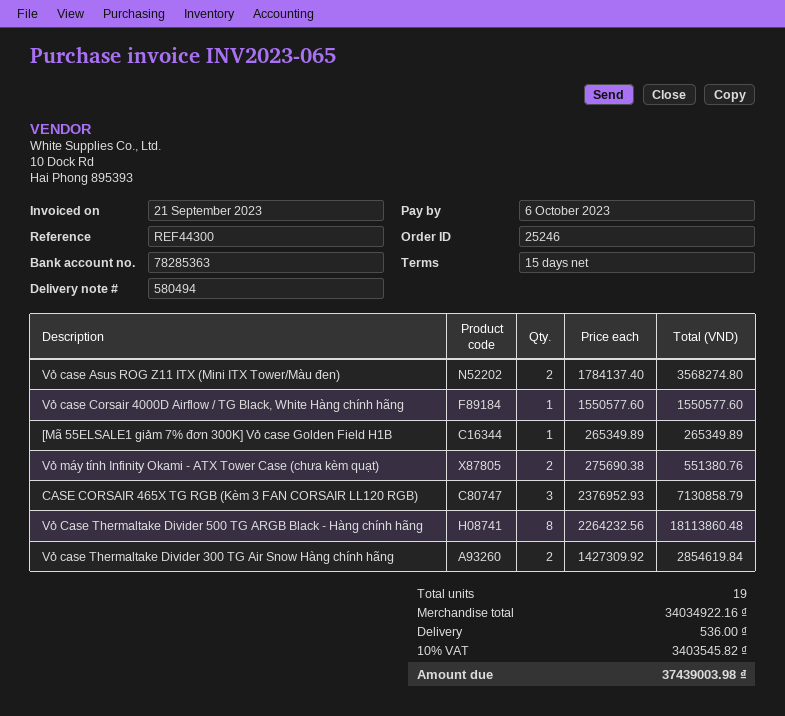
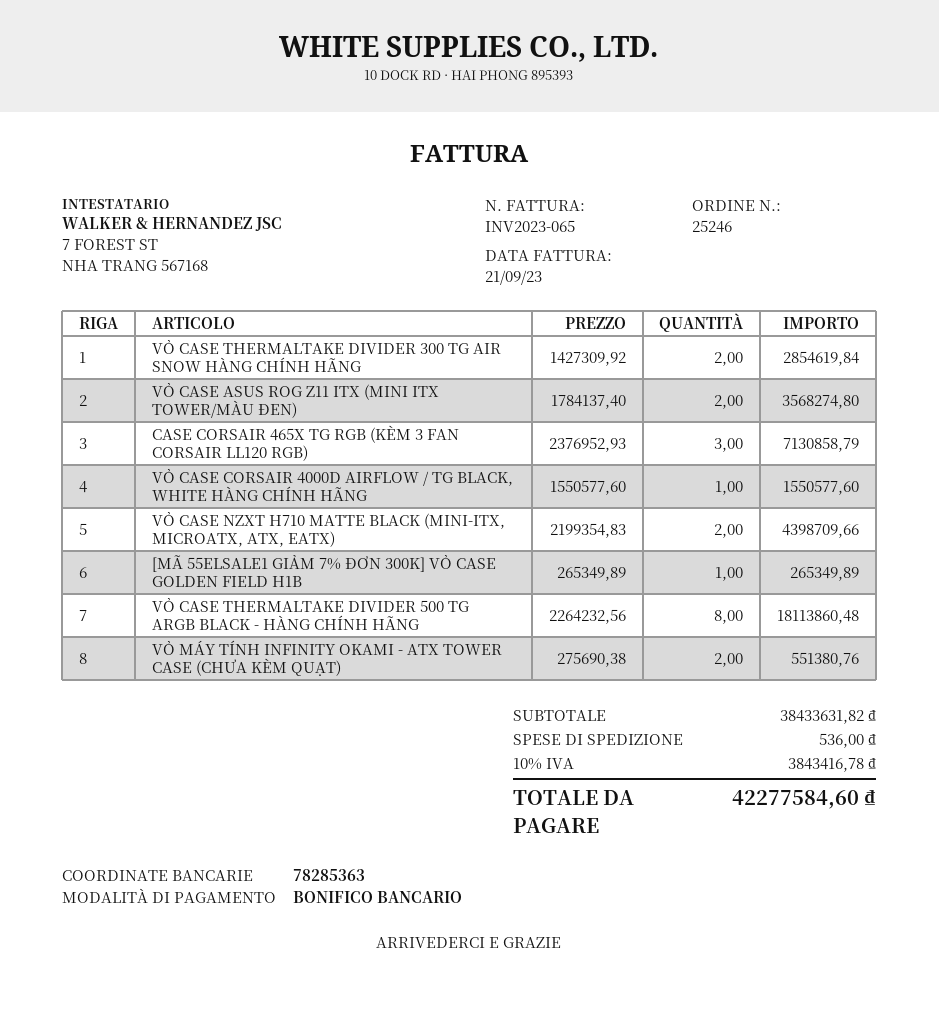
VỎ CASE NZXT H710 MATTE BLACK (MINI-ITX, MICROATX, ATX, EATX): none -> 2 x 2199354.83 = 4398709.66
subtotal: 34034922.16 -> 38433631.82
tax: 10% = 3403545.82 -> 10% = 3843416.78
total: 37439003.98 -> 42277584.60

